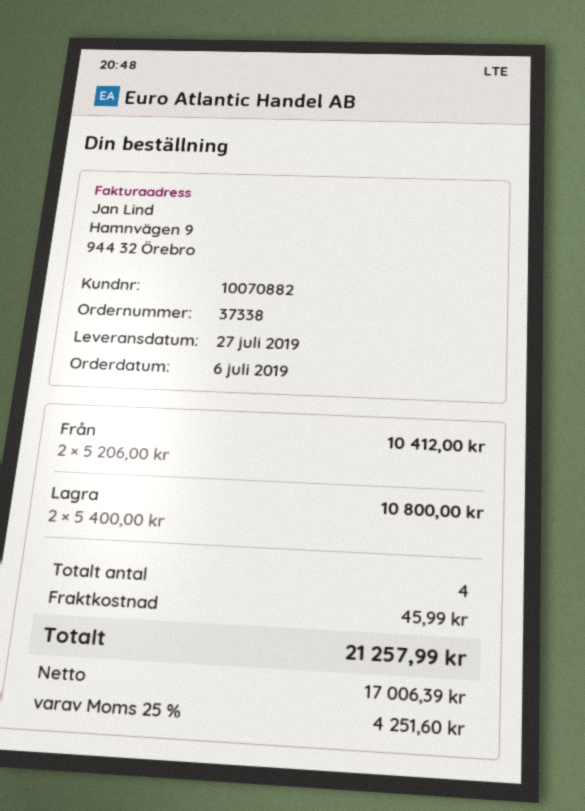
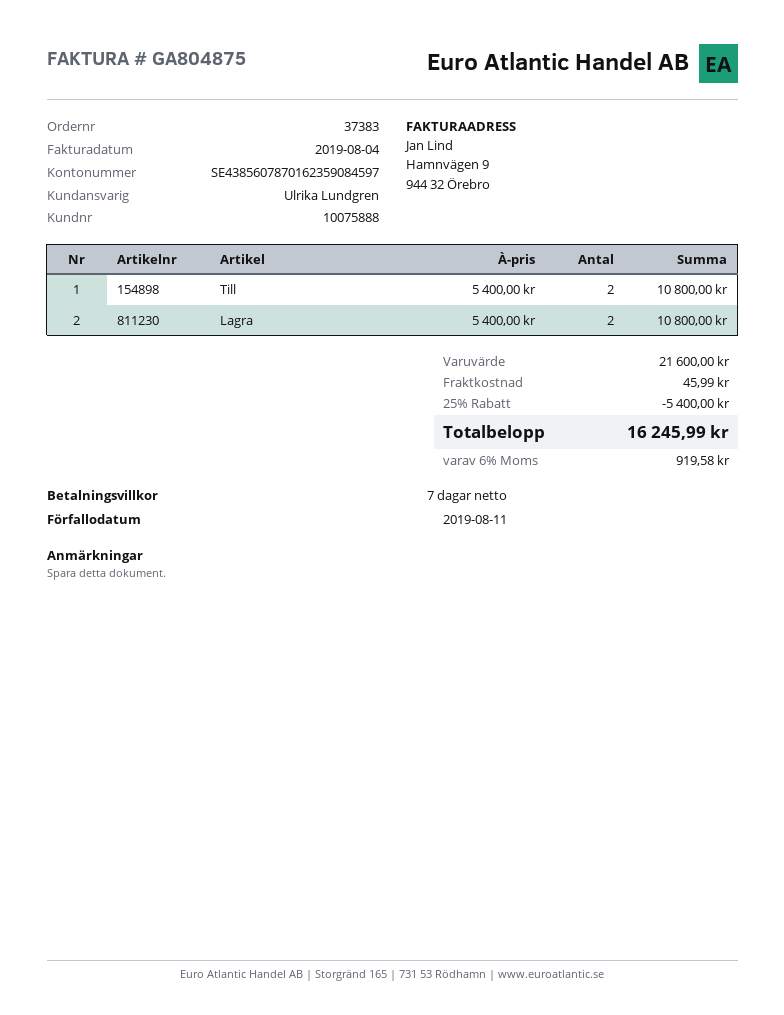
order number: 37338 -> 37383
customer number: 10070882 -> 10075888
Från: 2 x 5206.00 = 10412.00 -> none
Till: none -> 2 x 5400.00 = 10800.00
discount: none -> 25% = 5400.00
tax: 25% = 4251.60 -> 6% = 919.58
total: 21257.99 -> 16245.99

